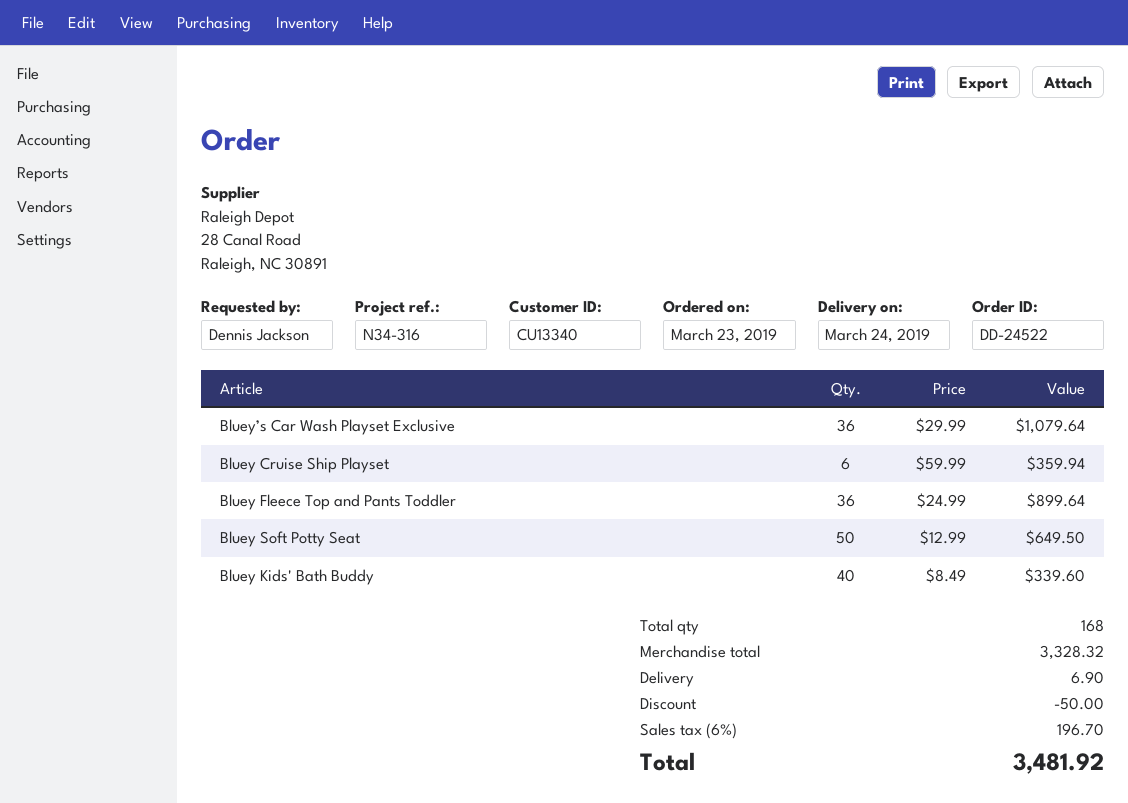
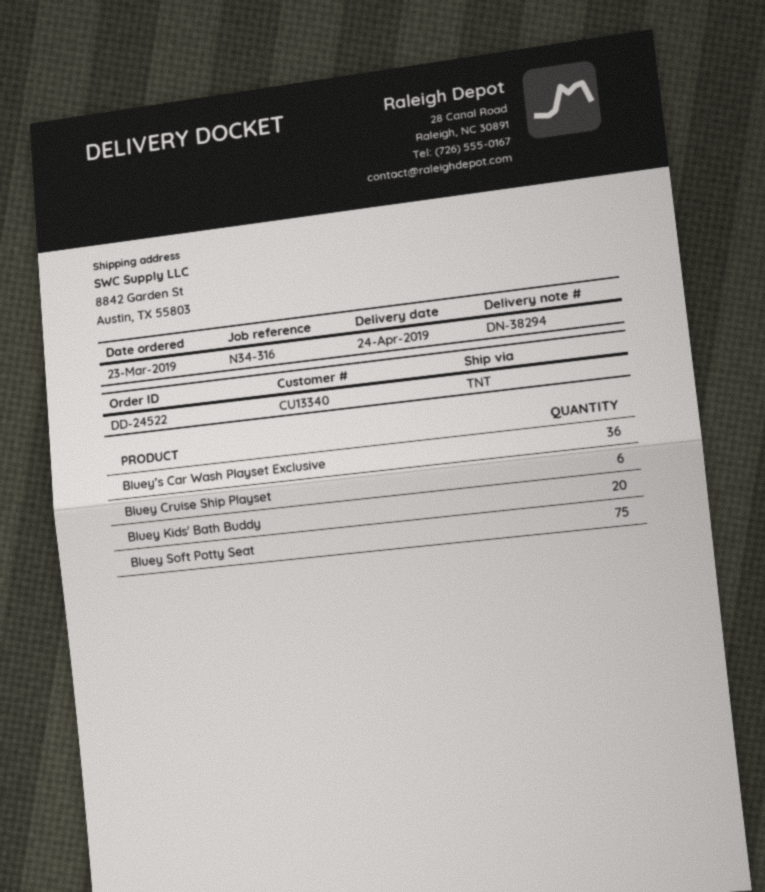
delivery date: 2019-03-24 -> 2019-04-24
Bluey Fleece Top and Pants Toddler: 36 -> none
Bluey Soft Potty Seat: 50 -> 75
Bluey Kids' Bath Buddy: 40 -> 20

